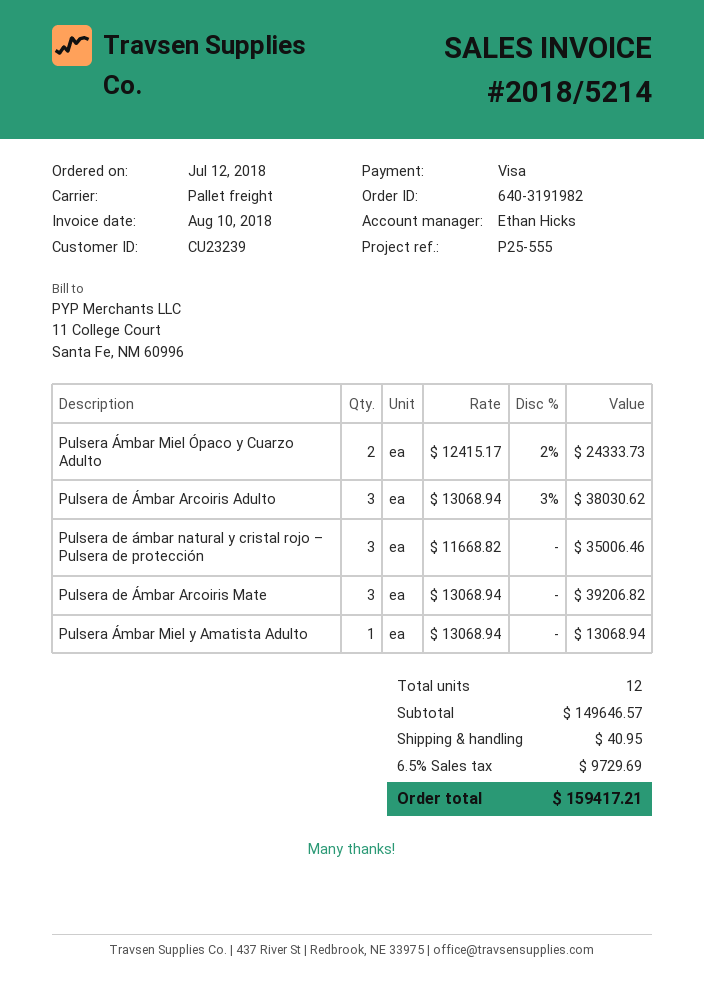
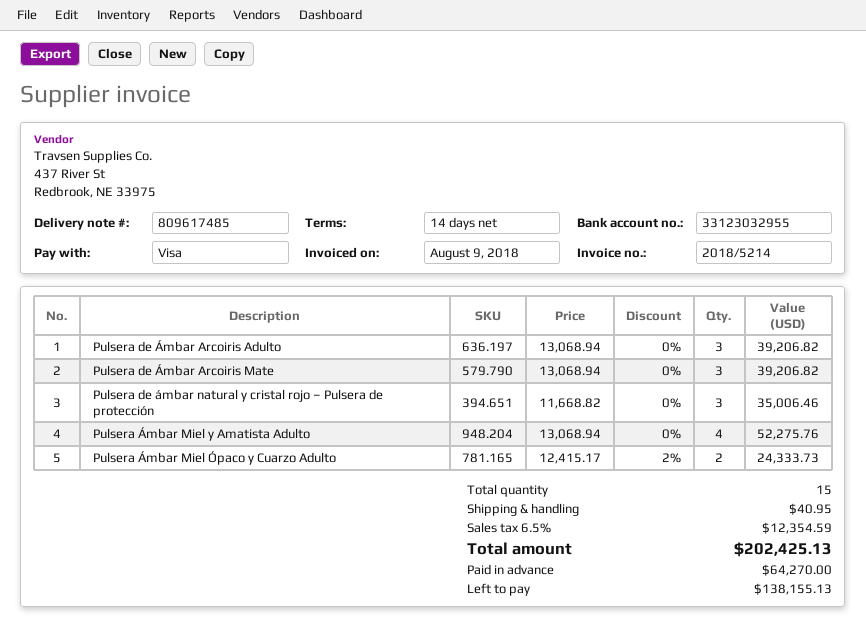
invoice date: 2018-08-10 -> 2018-08-09
Pulsera de Ámbar Arcoiris Adulto: 3 x 13068.94 - 3% = 38030.62 -> 3 x 13068.94 = 39206.82
Pulsera Ámbar Miel y Amatista Adulto: 1 x 13068.94 = 13068.94 -> 4 x 13068.94 = 52275.76
total quantity: 12 -> 15
tax: 6.5% = 9729.69 -> 6.5% = 12354.59
total: 159417.21 -> 202425.13

